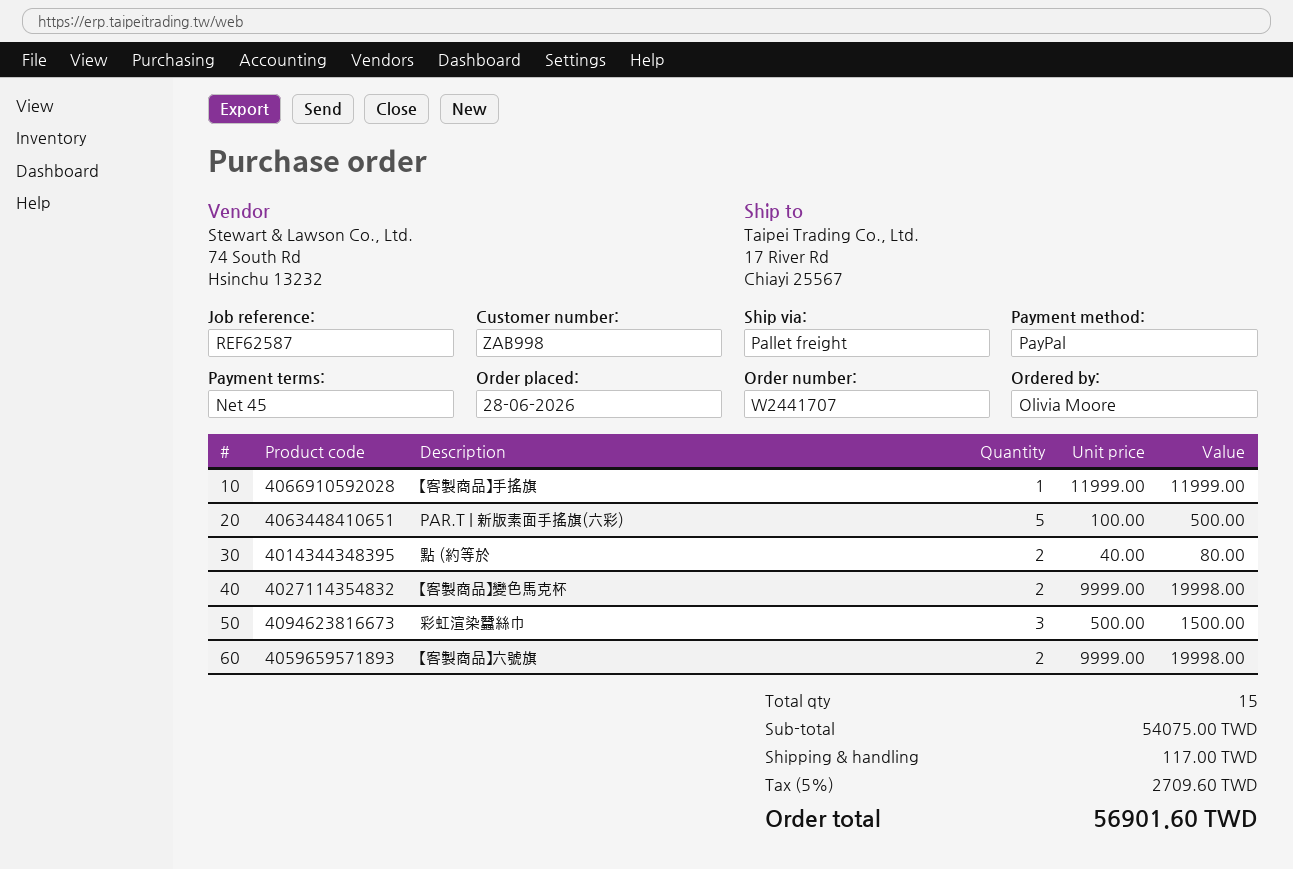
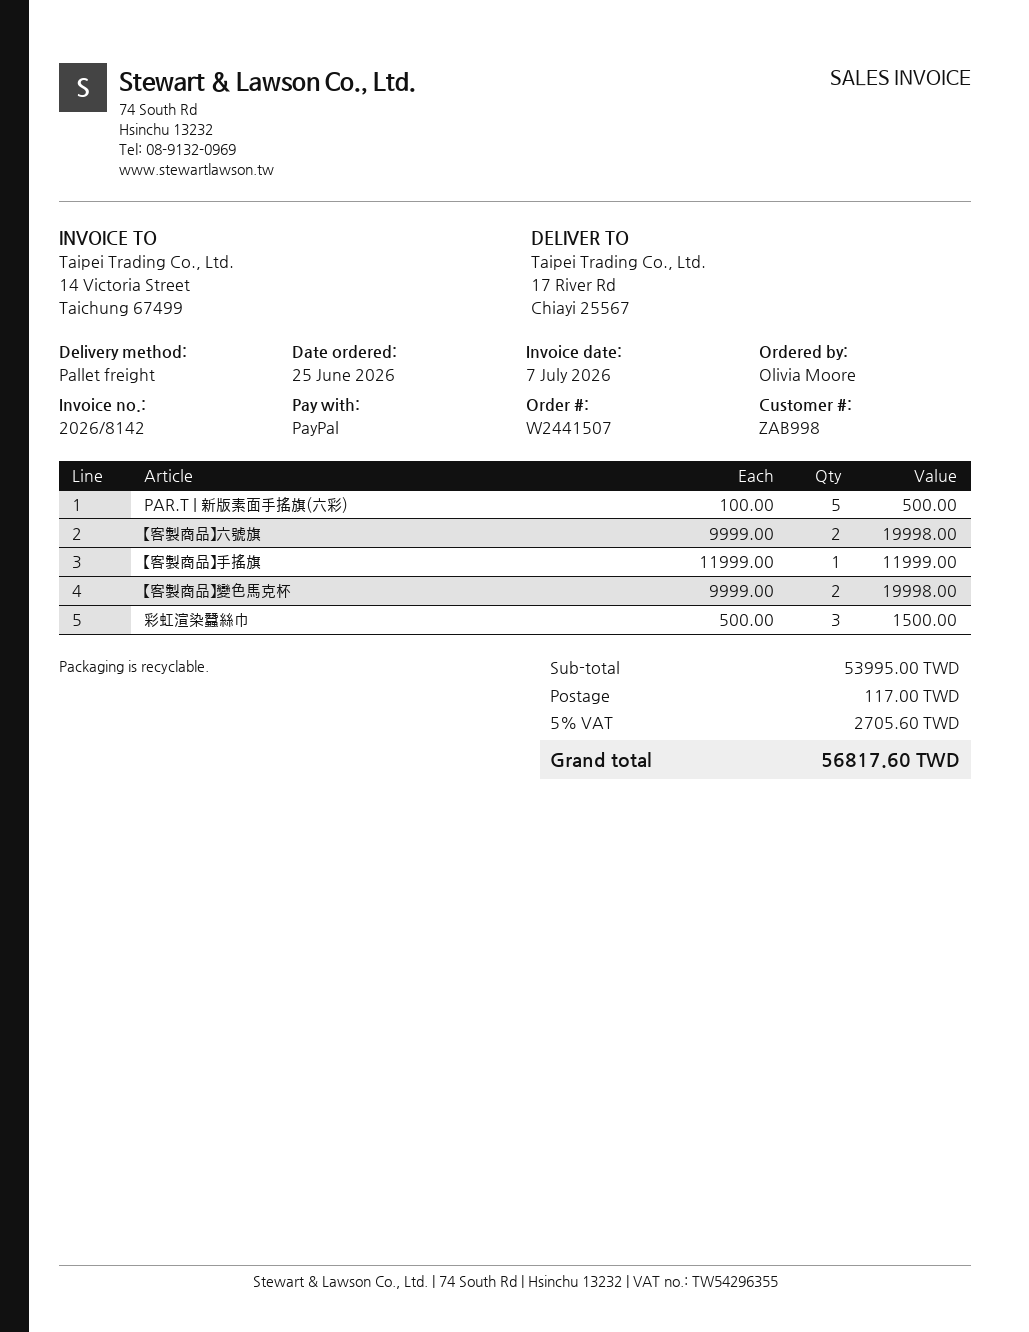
order number: W2441707 -> W2441507
order date: 2026-06-28 -> 2026-06-25
點 (約等於: 2 x 40.00 = 80.00 -> none
subtotal: 54075.00 -> 53995.00
tax: 5% = 2709.60 -> 5% = 2705.60
total: 56901.60 -> 56817.60

